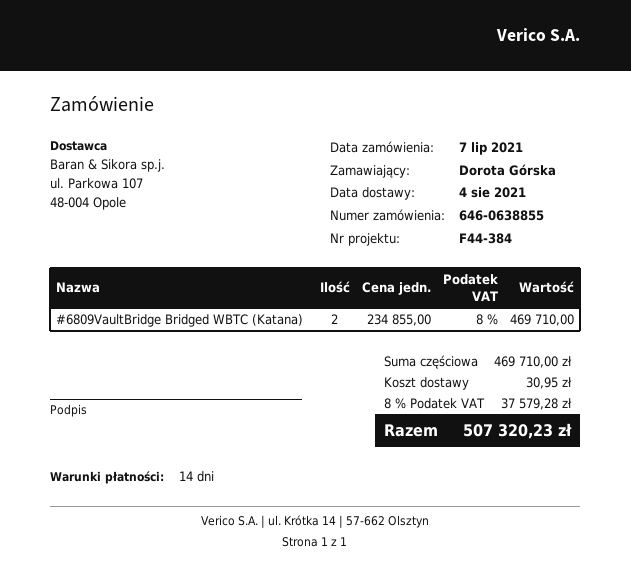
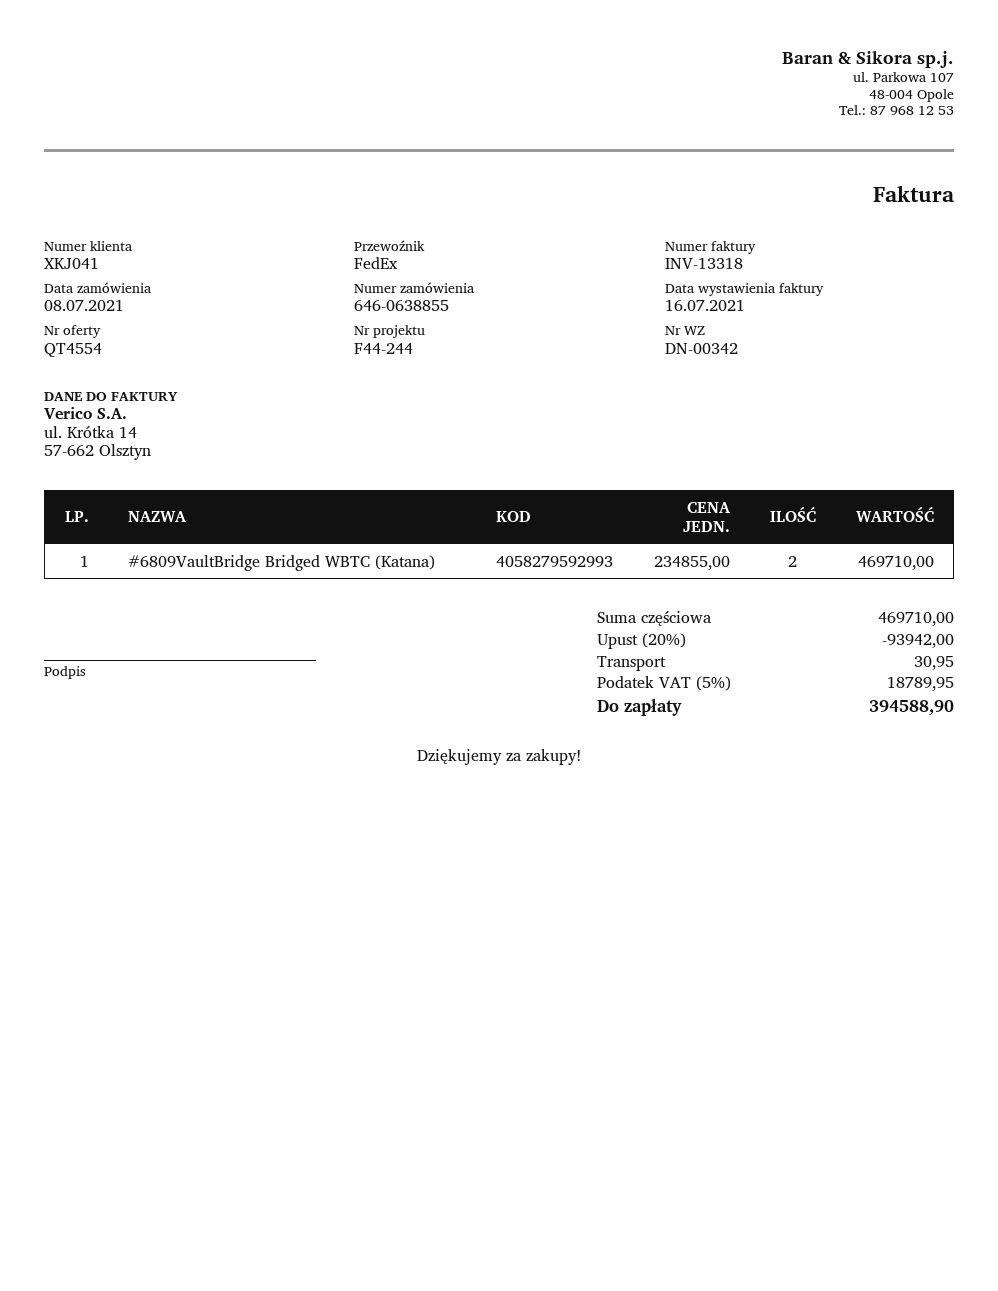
order date: 2021-07-07 -> 2021-07-08
reference: F44-384 -> F44-244
discount: none -> 20% = 93942.00
tax: 8% = 37579.28 -> 5% = 18789.95
total: 507320.23 -> 394588.90

